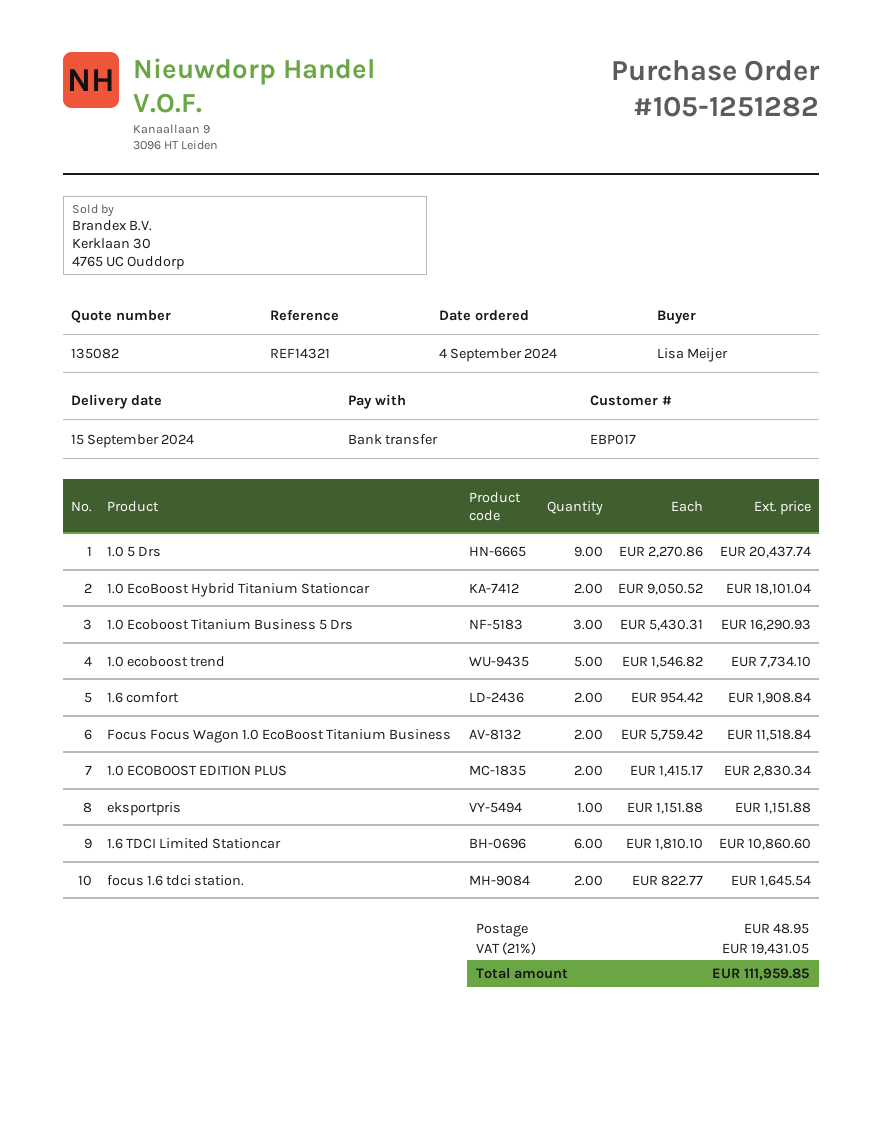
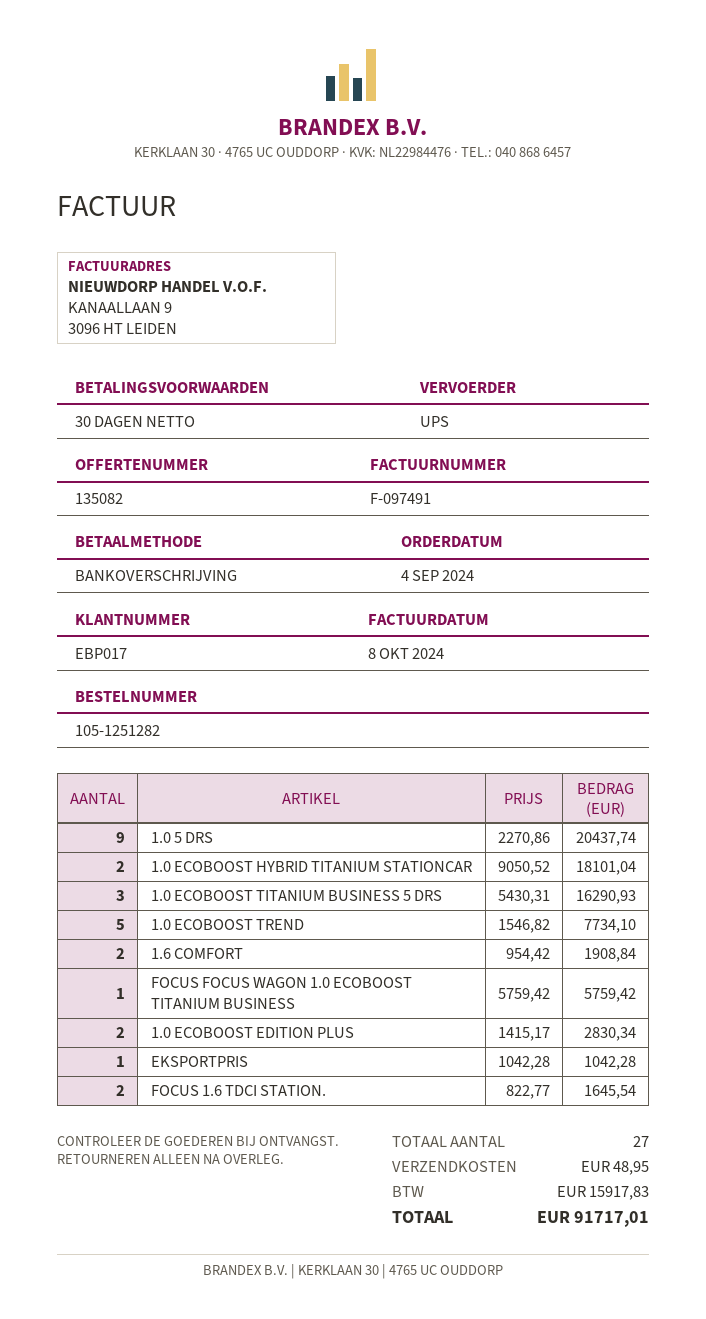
Focus Focus Wagon 1.0 EcoBoost Titanium Business: 2 x 5759.42 = 11518.84 -> 1 x 5759.42 = 5759.42
eksportpris: 1 x 1151.88 = 1151.88 -> 1 x 1042.28 = 1042.28
1.6 TDCI Limited Stationcar: 6 x 1810.10 = 10860.60 -> none
tax: 19431.05 -> 15917.83
total: 111959.85 -> 91717.01

